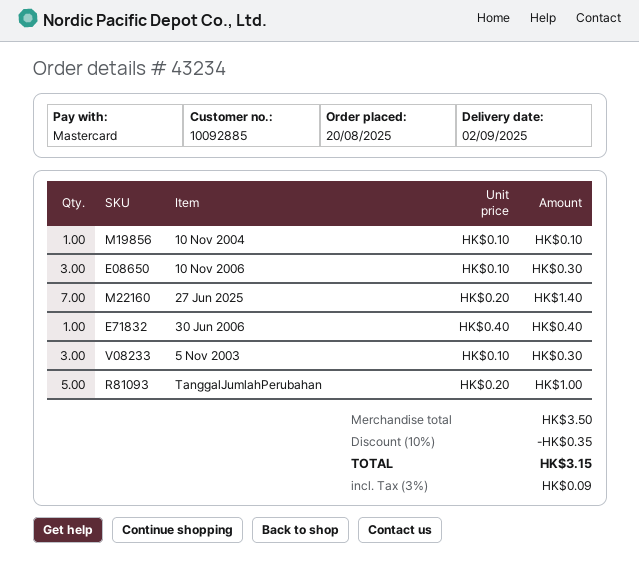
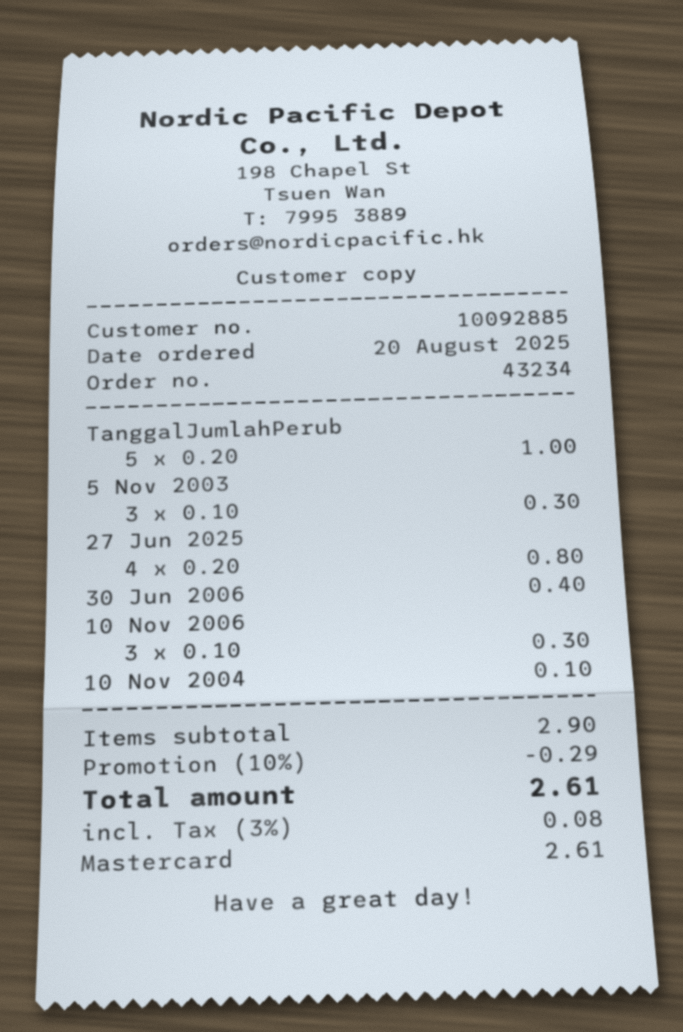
27 Jun 2025: 7 x 0.20 = 1.40 -> 4 x 0.20 = 0.80
subtotal: 3.50 -> 2.90
discount: 10% = 0.35 -> 10% = 0.29
tax: 3% = 0.09 -> 3% = 0.08
total: 3.15 -> 2.61

